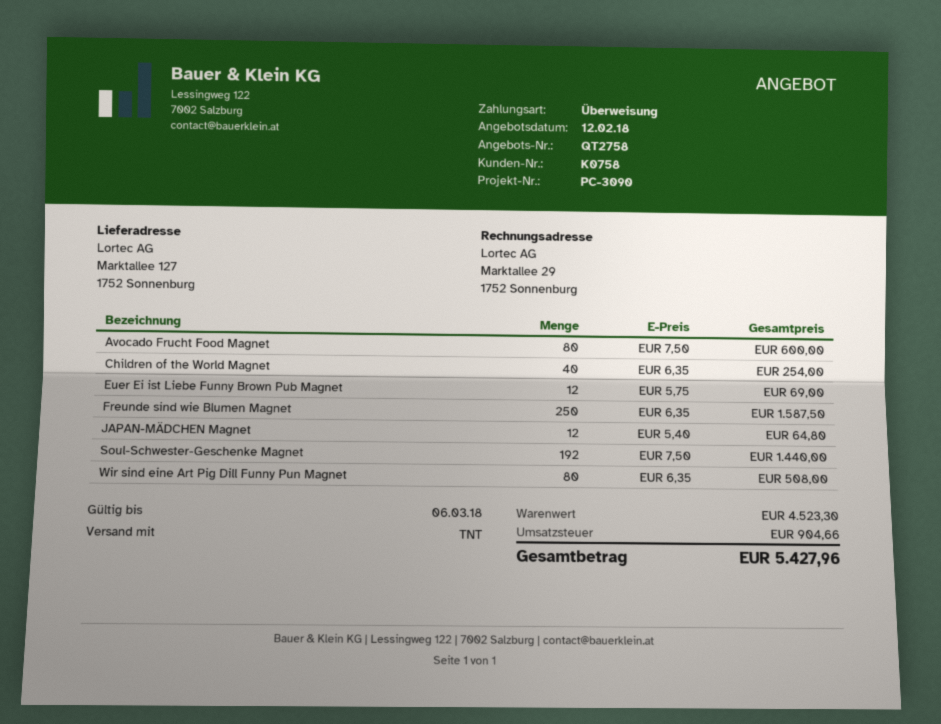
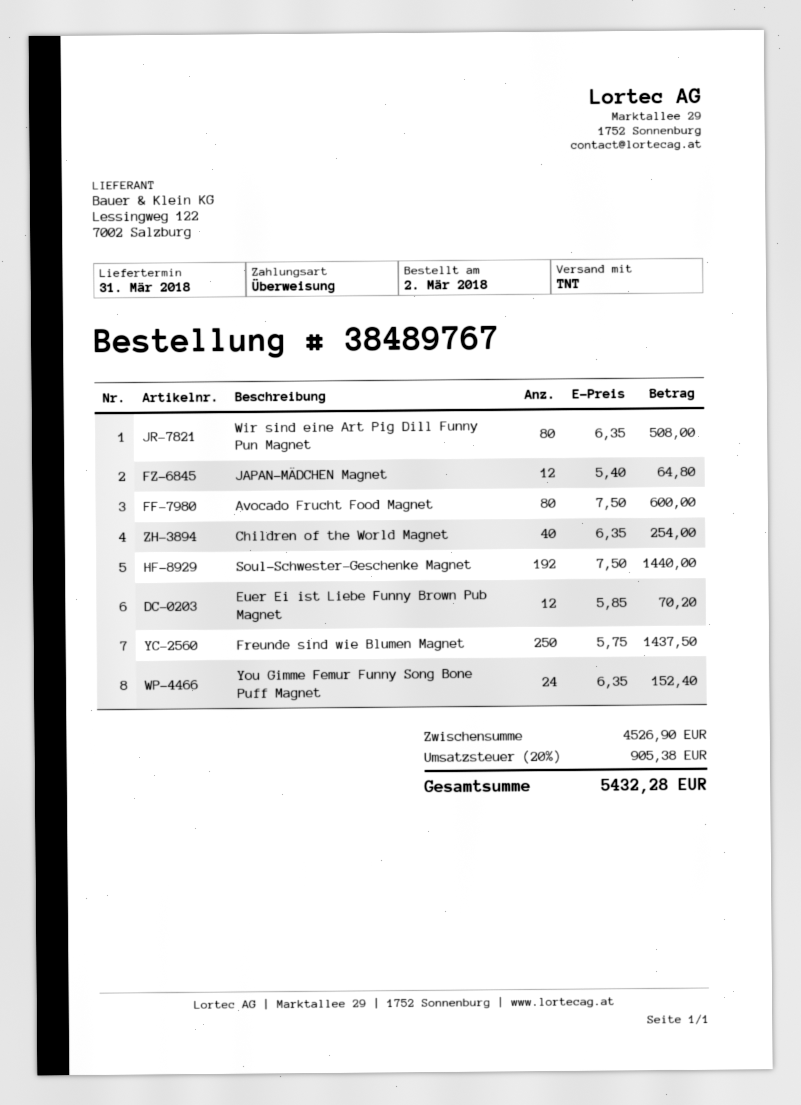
Euer Ei ist Liebe Funny Brown Pub Magnet: 12 x 5.75 = 69.00 -> 12 x 5.85 = 70.20
Freunde sind wie Blumen Magnet: 250 x 6.35 = 1587.50 -> 250 x 5.75 = 1437.50
You Gimme Femur Funny Song Bone Puff Magnet: none -> 24 x 6.35 = 152.40
subtotal: 4523.30 -> 4526.90
tax: 904.66 -> 905.38
total: 5427.96 -> 5432.28

